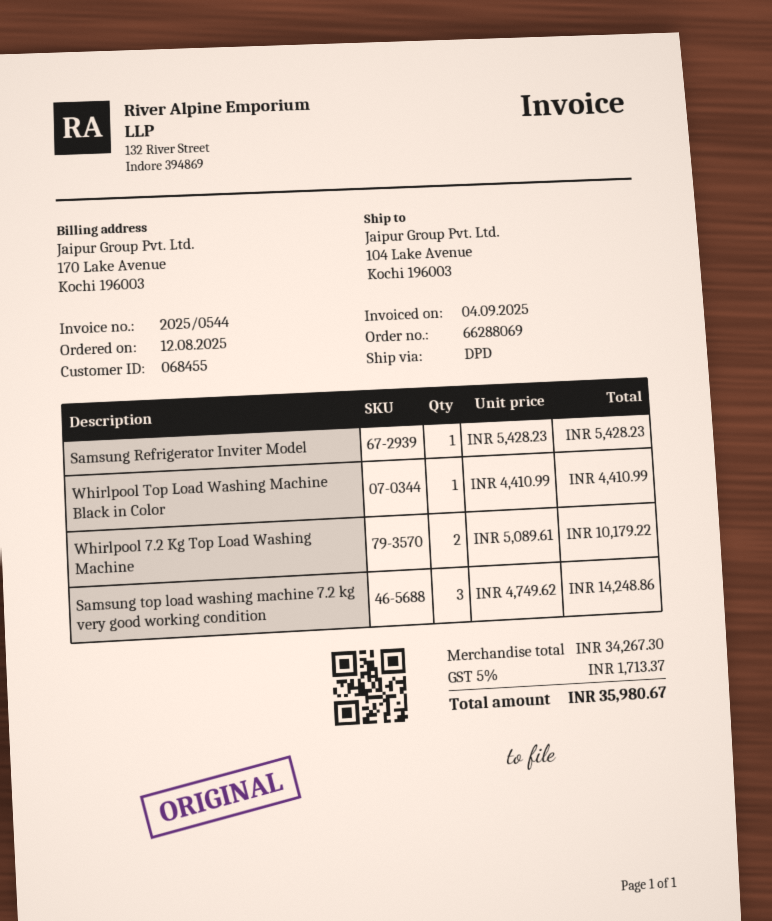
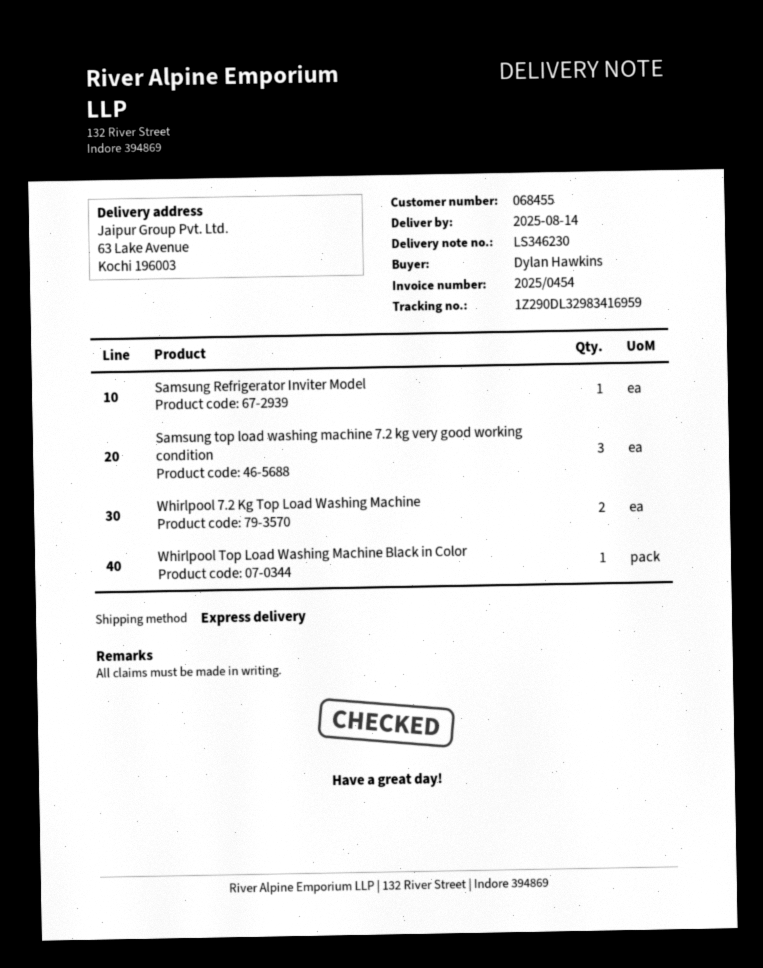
invoice number: 2025/0544 -> 2025/0454
shipping method: DPD -> express
ship to: 104 Lake Avenue, Kochi 196003 -> 63 Lake Avenue, Kochi 196003

